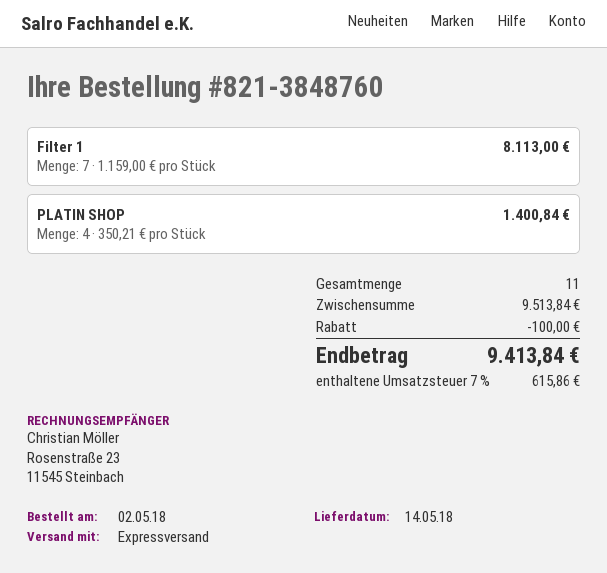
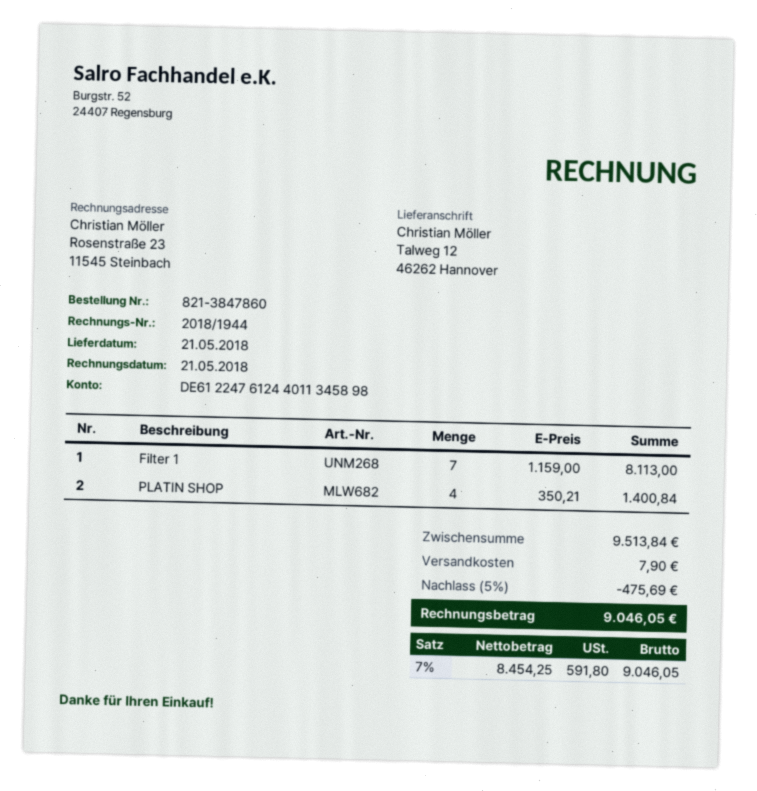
order number: 821-3848760 -> 821-3847860
delivery date: 2018-05-14 -> 2018-05-21
discount: 100.00 -> 475.69
shipping: none -> 7.90
tax: 7% = 615.86 -> 7% = 591.80
total: 9413.84 -> 9046.05

